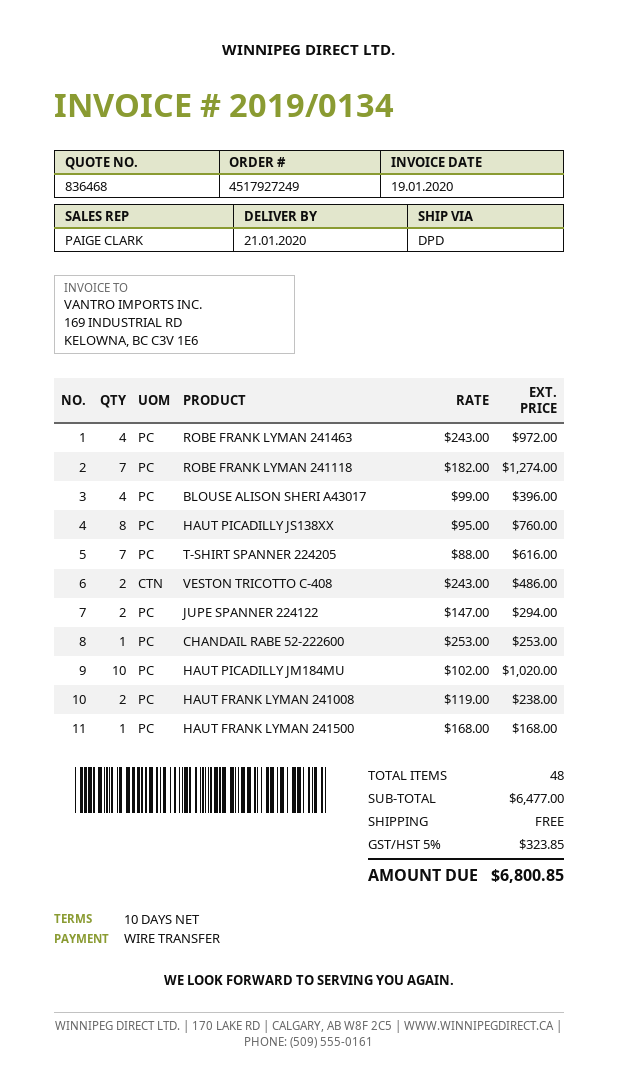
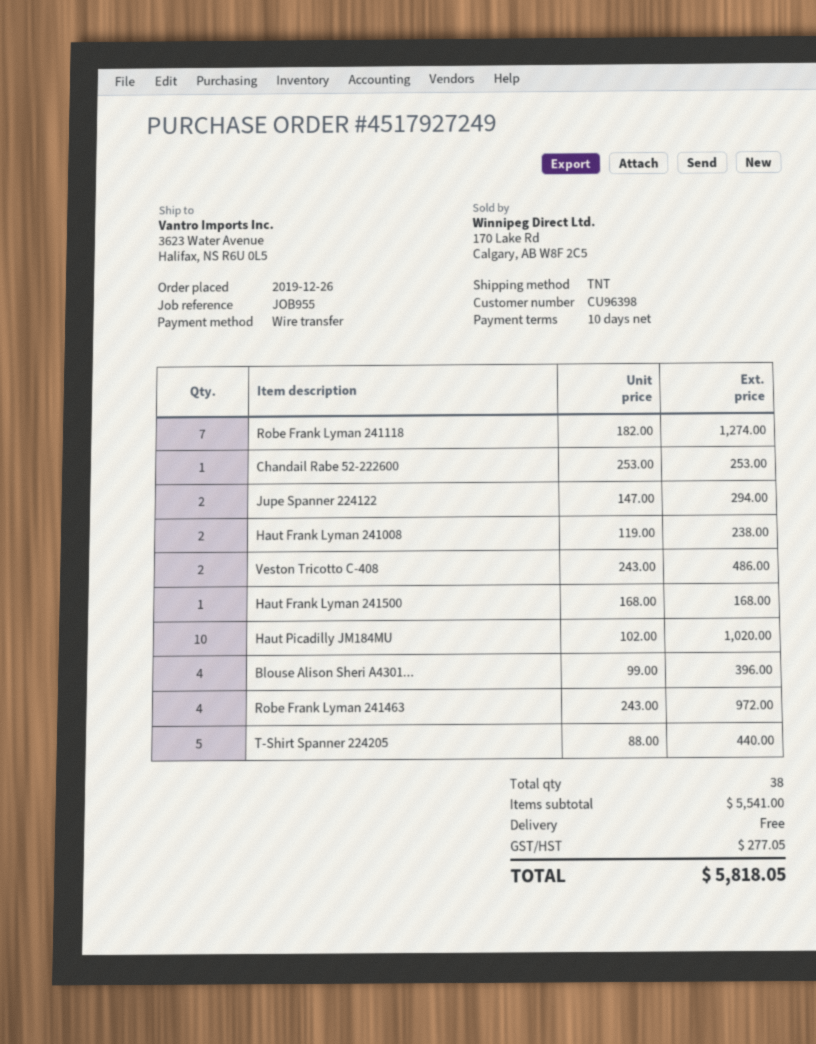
shipping method: DPD -> TNT
HAUT PICADILLY JS138XX: 8 x 95.00 = 760.00 -> none
T-SHIRT SPANNER 224205: 7 x 88.00 = 616.00 -> 5 x 88.00 = 440.00
total quantity: 48 -> 38
subtotal: 6477.00 -> 5541.00
tax: 323.85 -> 277.05
total: 6800.85 -> 5818.05

